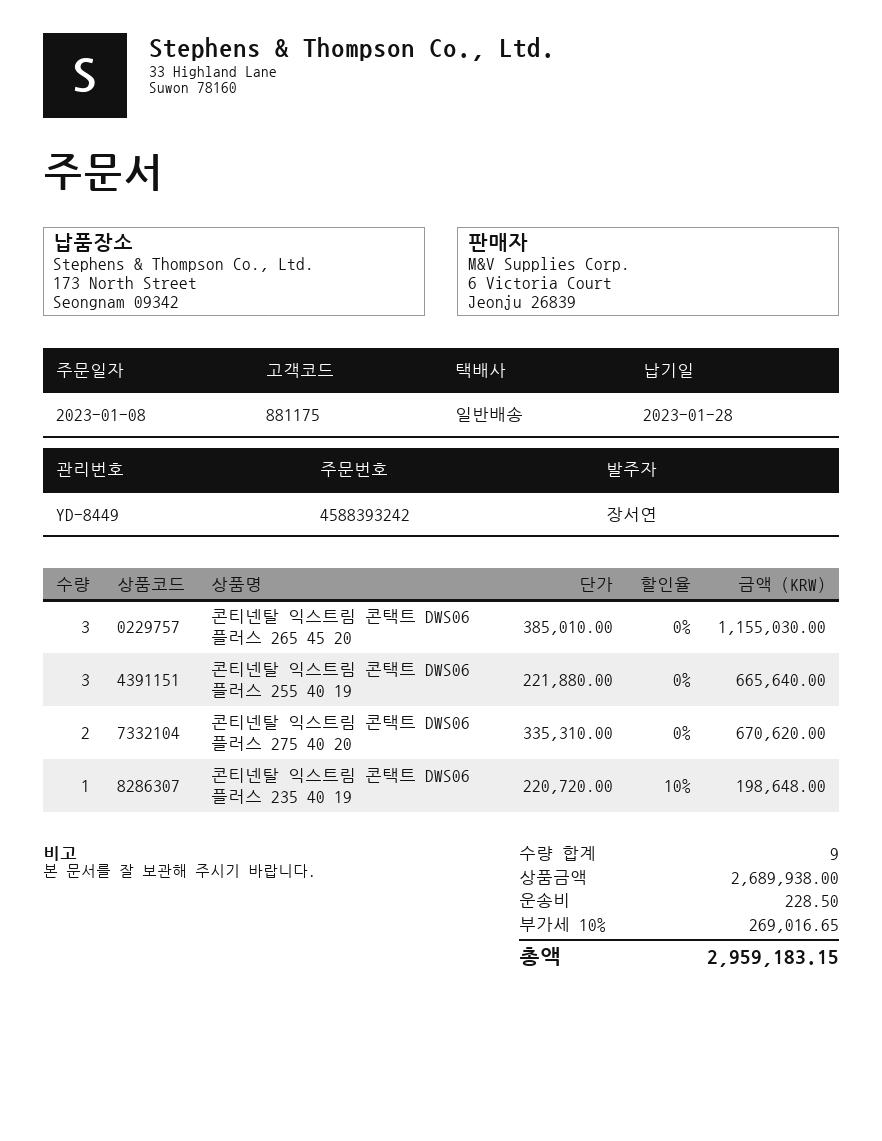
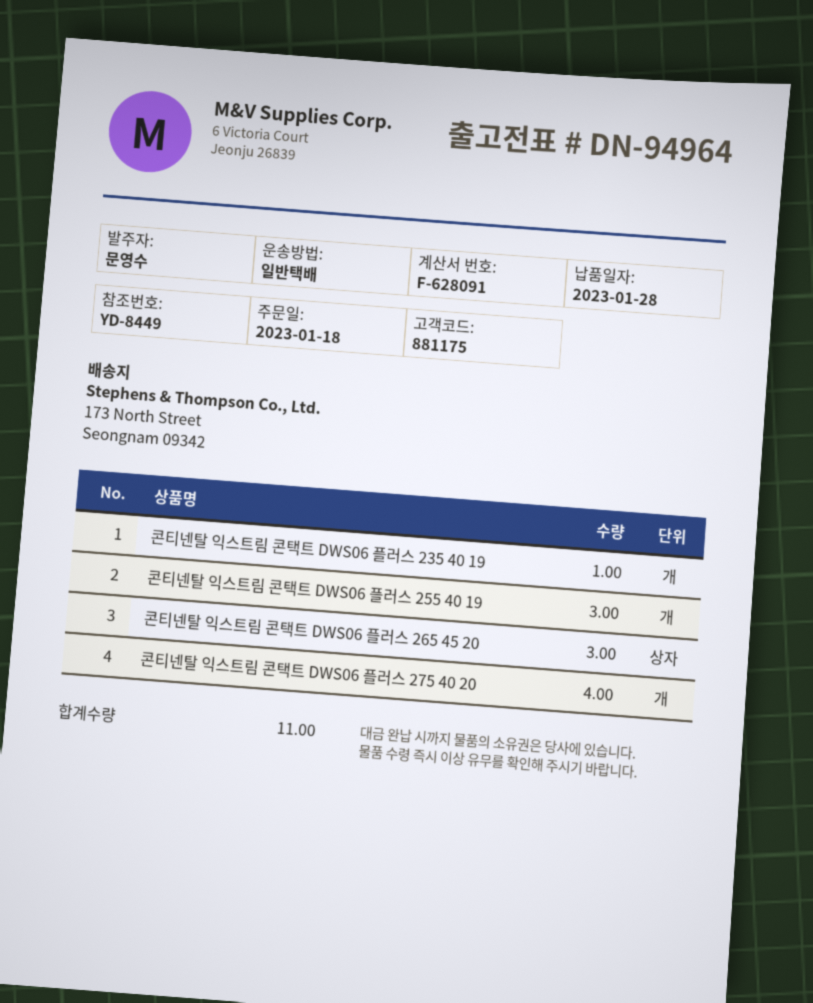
order date: 2023-01-08 -> 2023-01-18
ordered by: 장서연 -> 문영수
콘티넨탈 익스트림 콘택트 DWS06 플러스 275 40 20: 2 -> 4
total quantity: 9 -> 11

